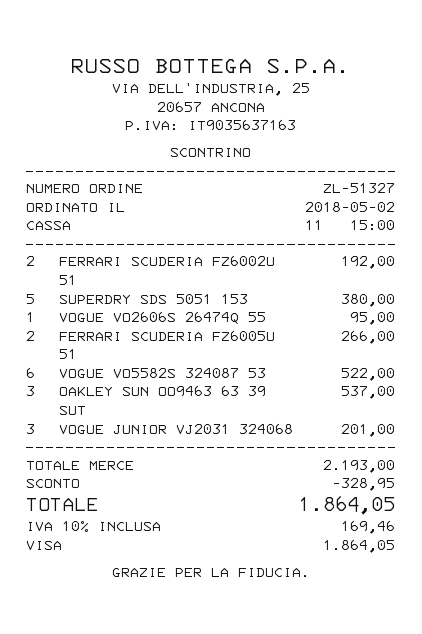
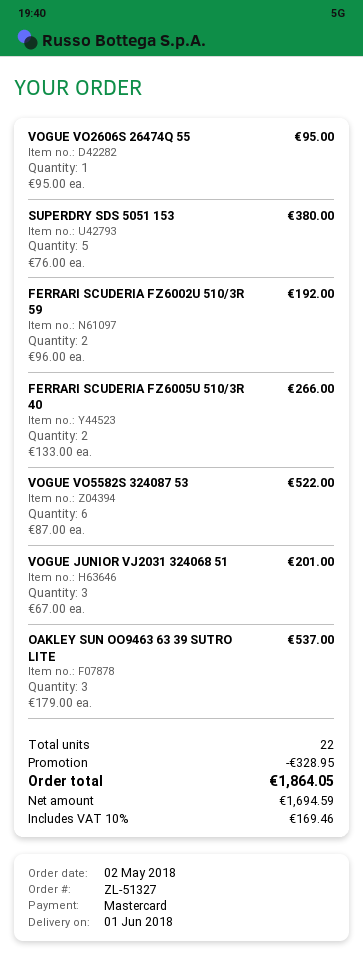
payment method: Visa -> Mastercard

